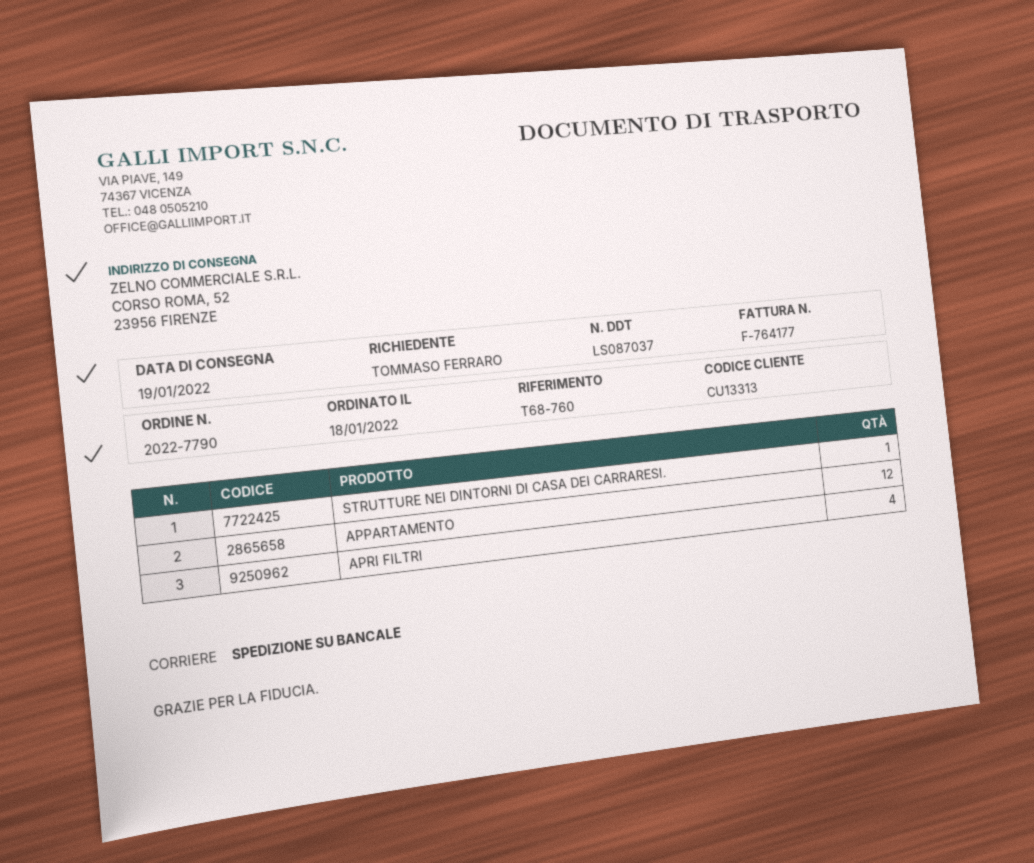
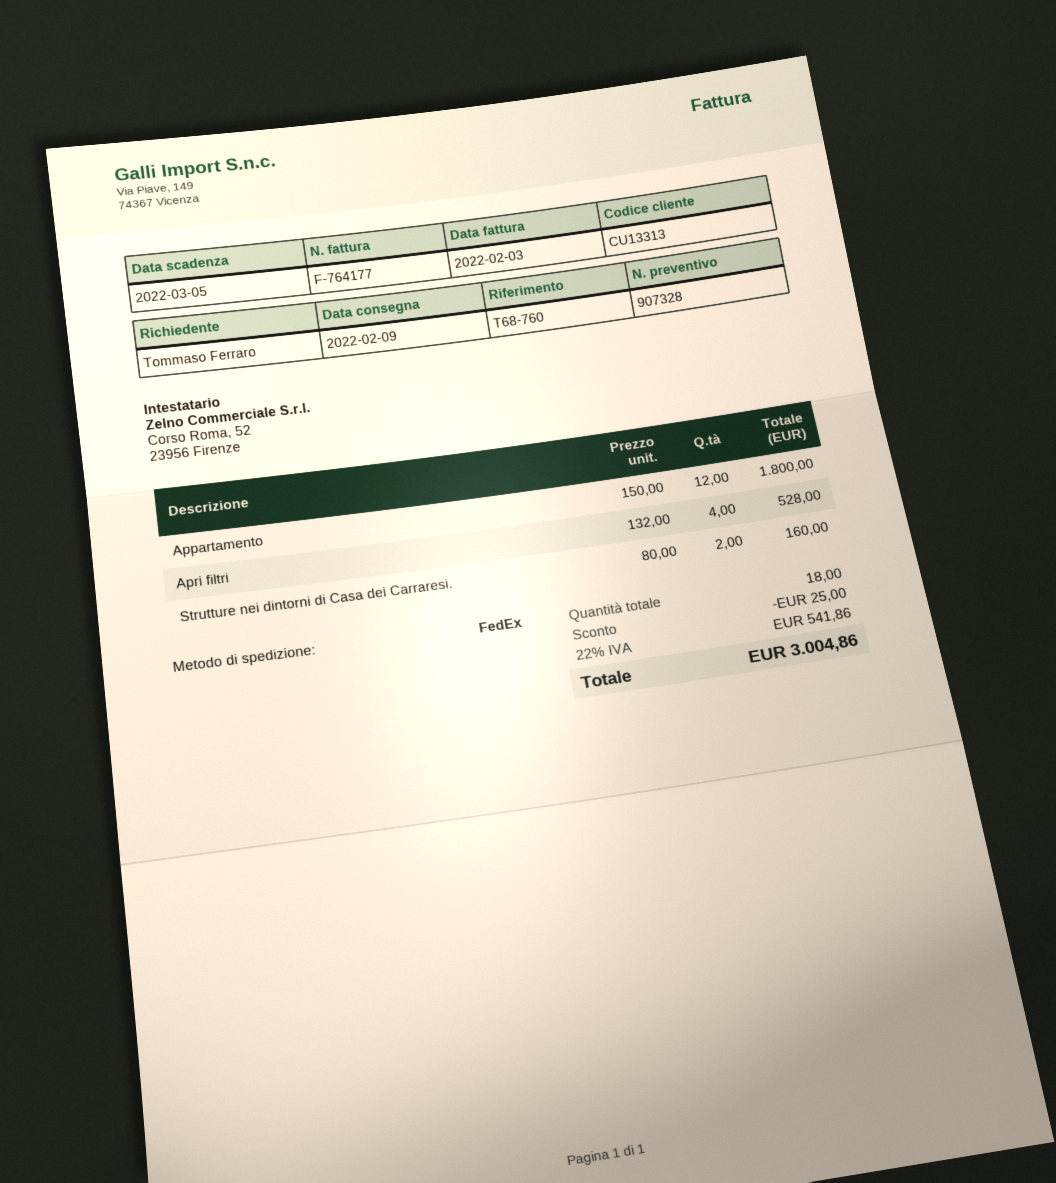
delivery date: 2022-01-19 -> 2022-02-09
shipping method: pallet freight -> FedEx
STRUTTURE NEI DINTORNI DI CASA DEI CARRARESI.: 1 -> 2

